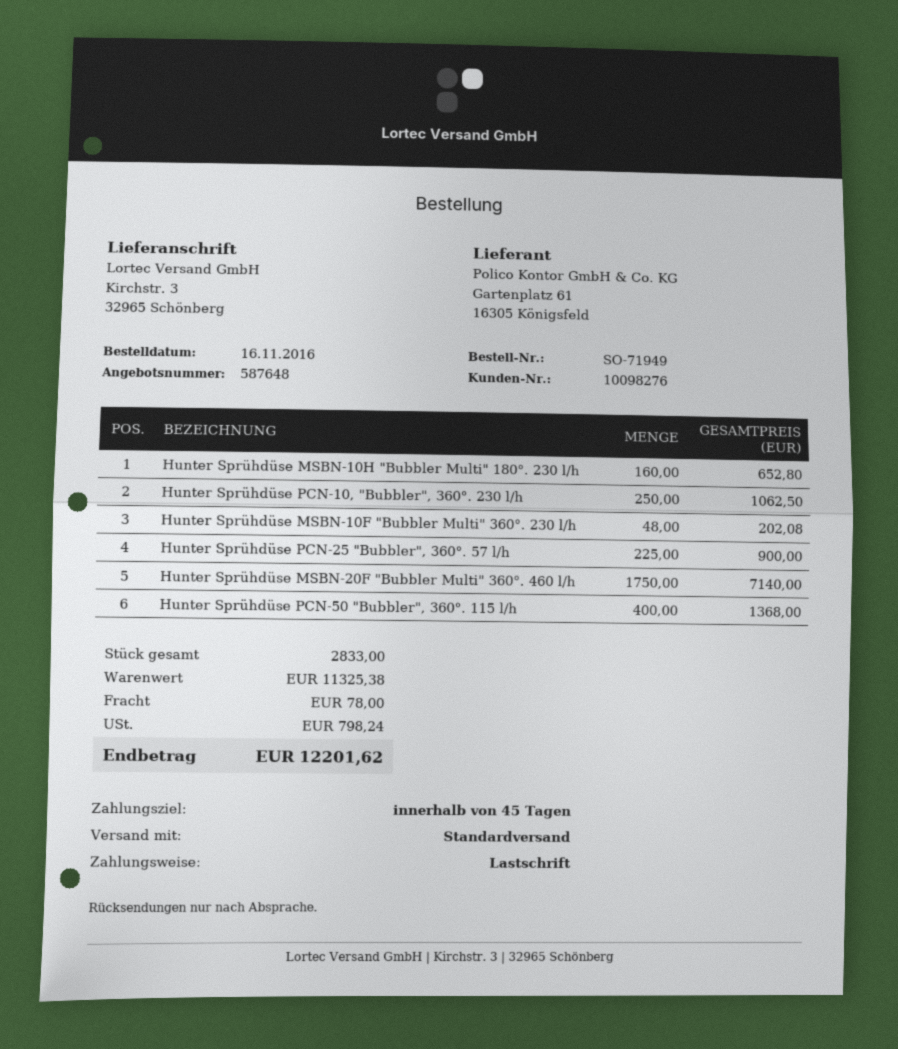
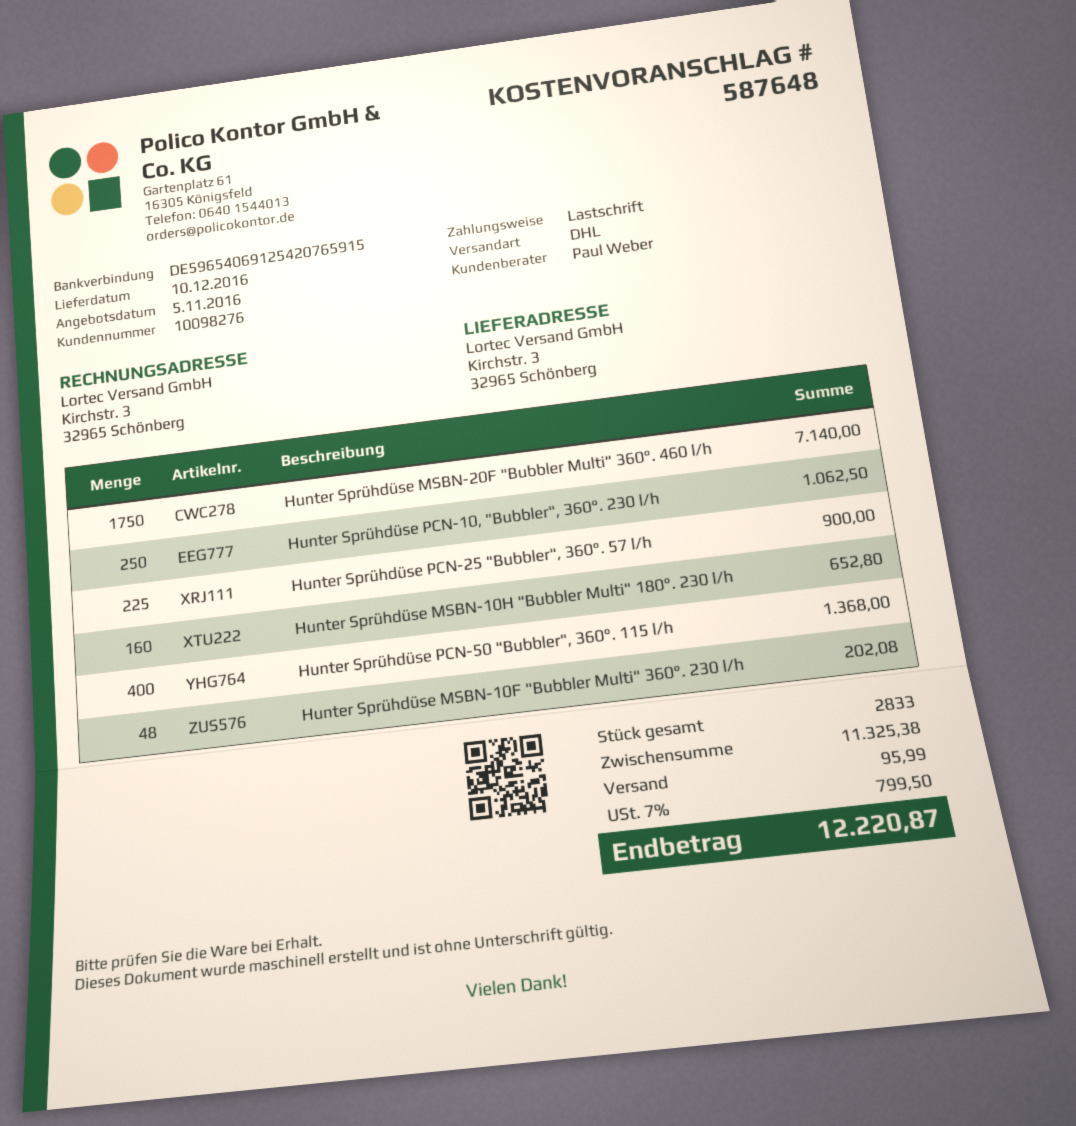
shipping method: standard -> DHL
shipping: 78.00 -> 95.99
tax: 798.24 -> 799.50
total: 12201.62 -> 12220.87

